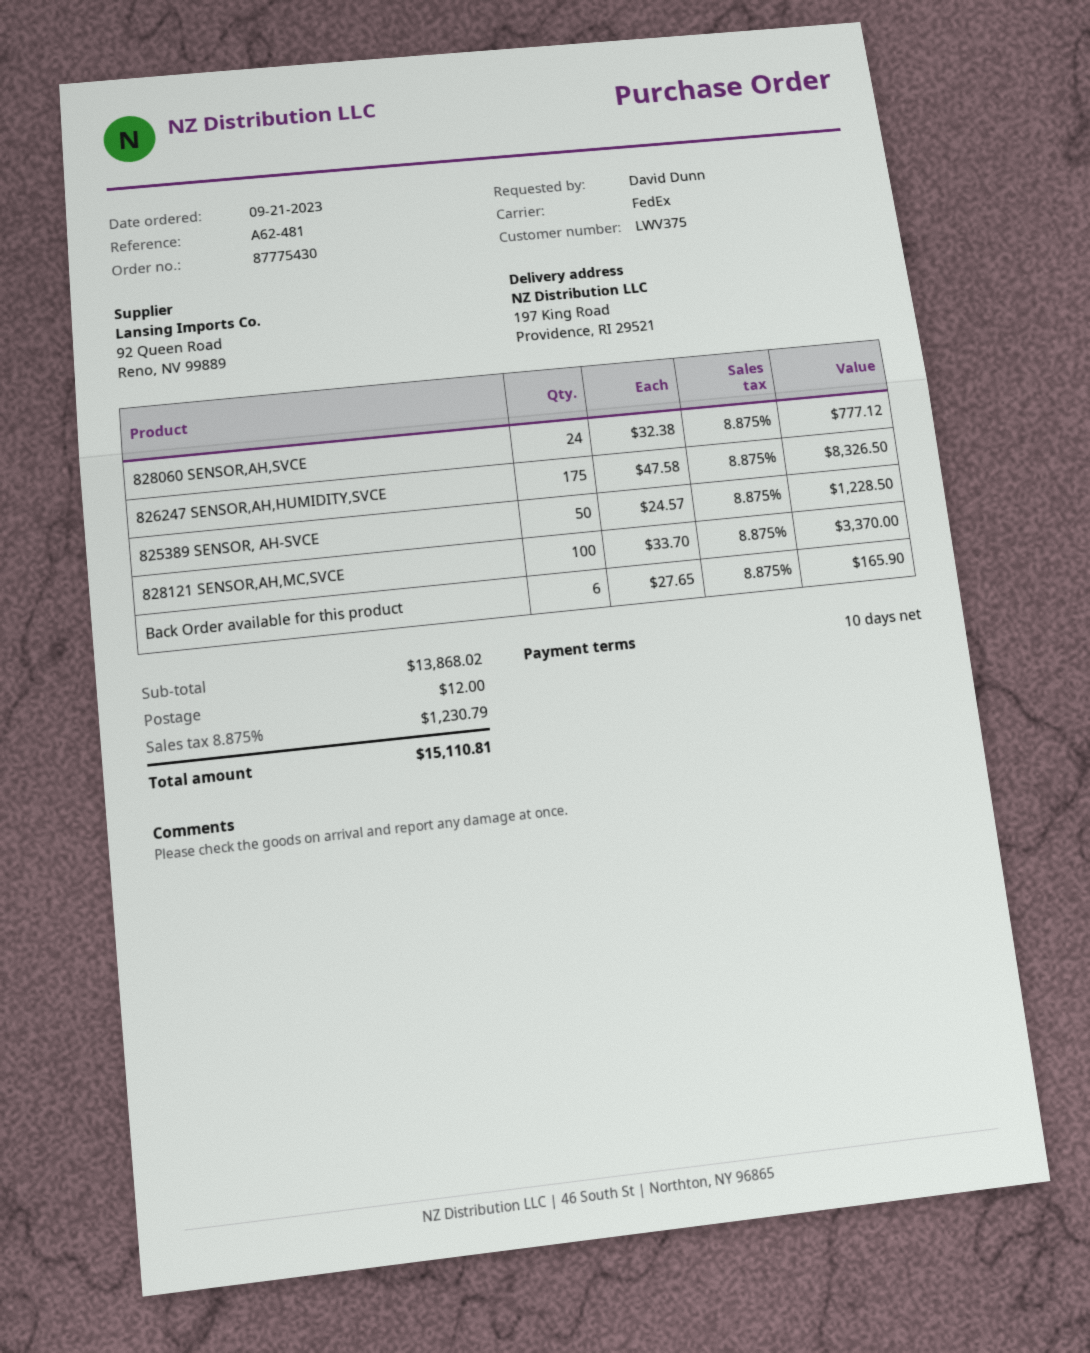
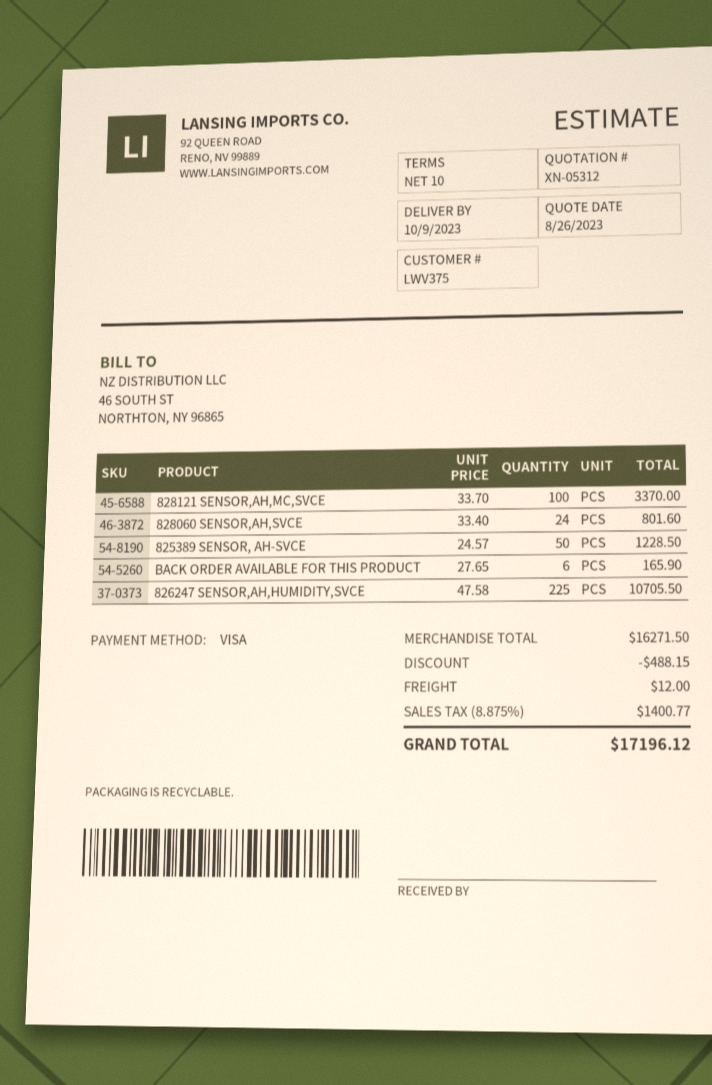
828060 SENSOR,AH,SVCE: 24 x 32.38 = 777.12 -> 24 x 33.40 = 801.60
826247 SENSOR,AH,HUMIDITY,SVCE: 175 x 47.58 = 8326.50 -> 225 x 47.58 = 10705.50
subtotal: 13868.02 -> 16271.50
discount: none -> 488.15
tax: 8.875% = 1230.79 -> 8.875% = 1400.77
total: 15110.81 -> 17196.12

